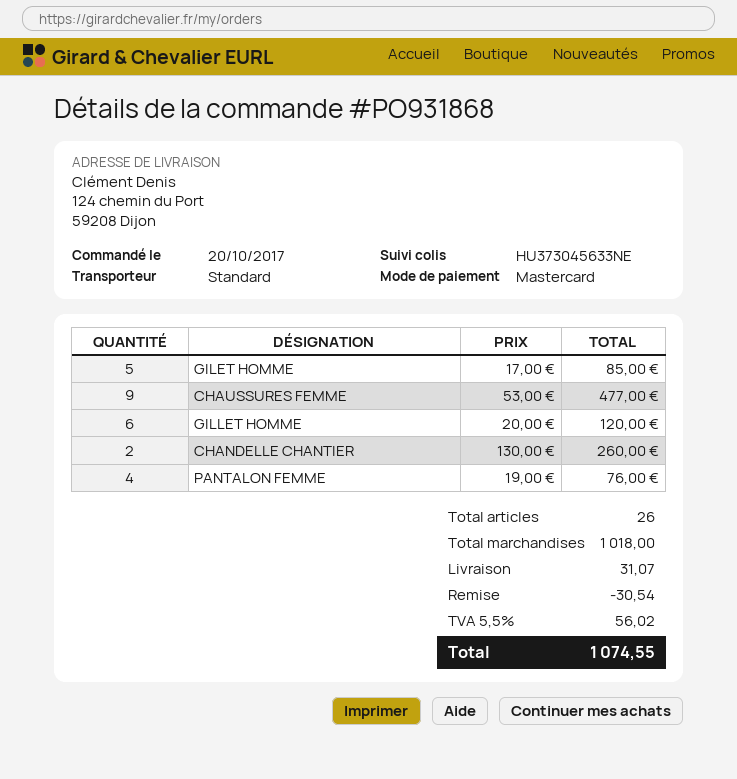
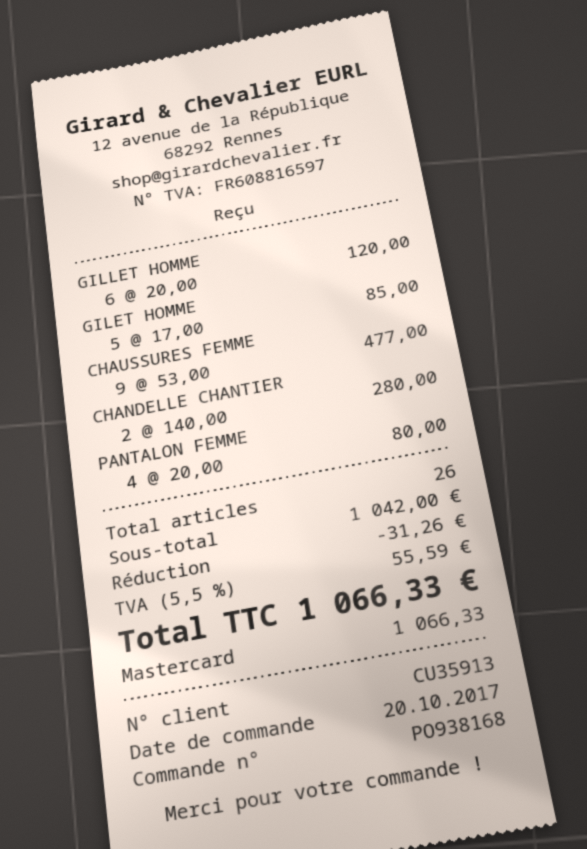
order number: PO931868 -> PO938168
CHANDELLE CHANTIER: 2 x 130.00 = 260.00 -> 2 x 140.00 = 280.00
PANTALON FEMME: 4 x 19.00 = 76.00 -> 4 x 20.00 = 80.00
subtotal: 1018.00 -> 1042.00
discount: 30.54 -> 31.26
shipping: 31.07 -> none
tax: 5.5% = 56.02 -> 5.5% = 55.59
total: 1074.55 -> 1066.33

